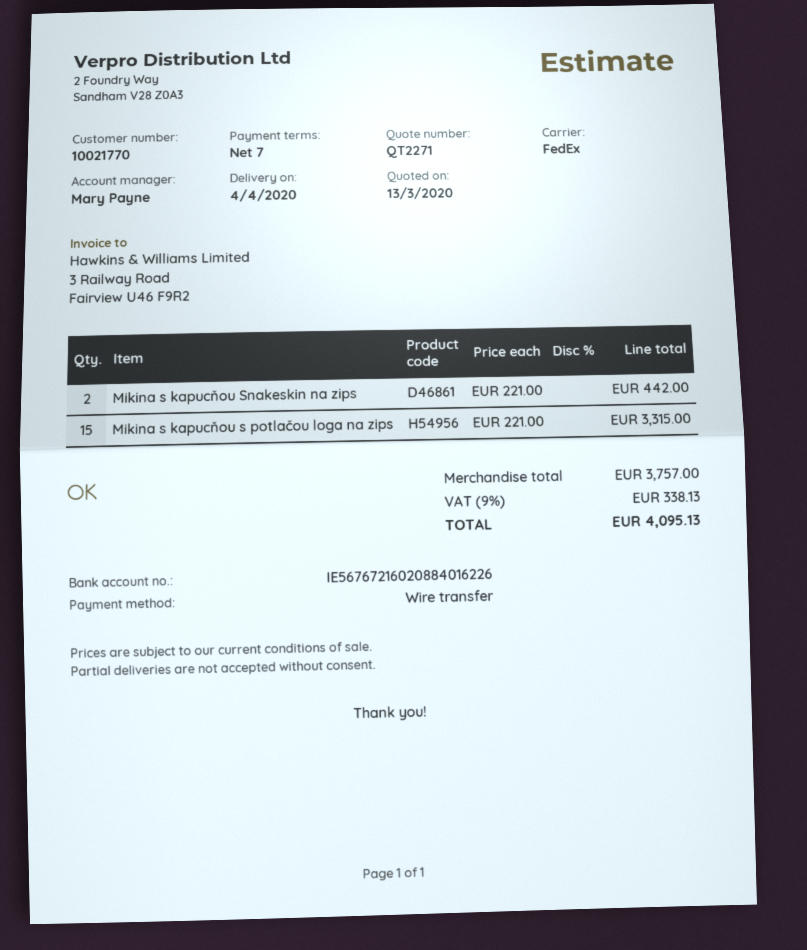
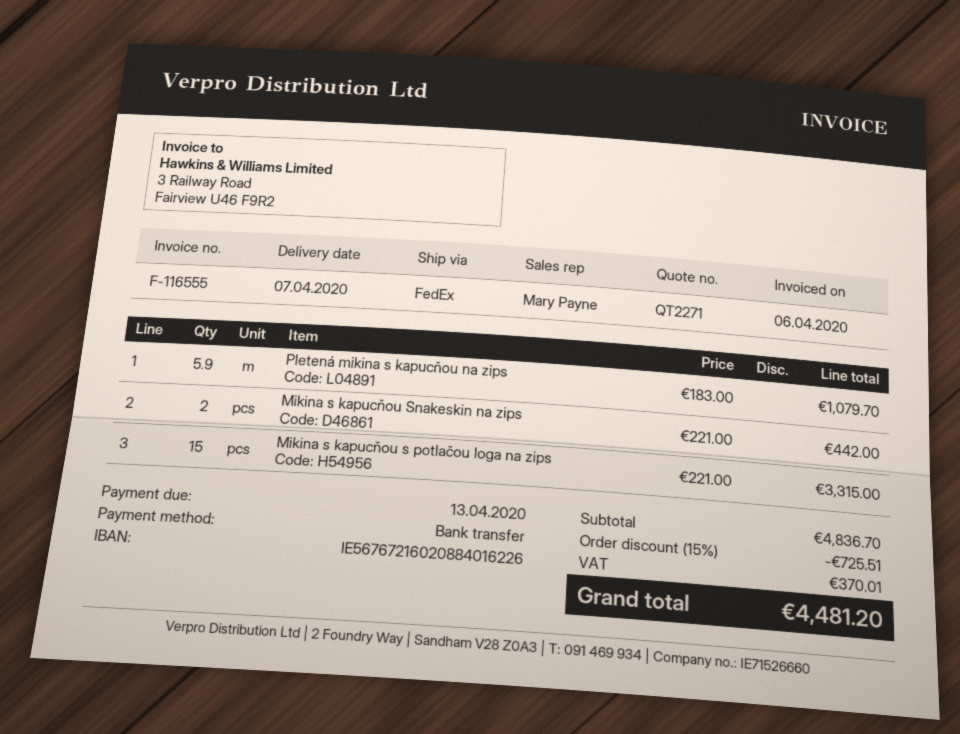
delivery date: 2020-04-04 -> 2020-04-07
Pletená mikina s kapucňou na zips: none -> 5.9 x 183.00 = 1079.70
subtotal: 3757.00 -> 4836.70
discount: none -> 15% = 725.51
tax: 338.13 -> 370.01
total: 4095.13 -> 4481.20

